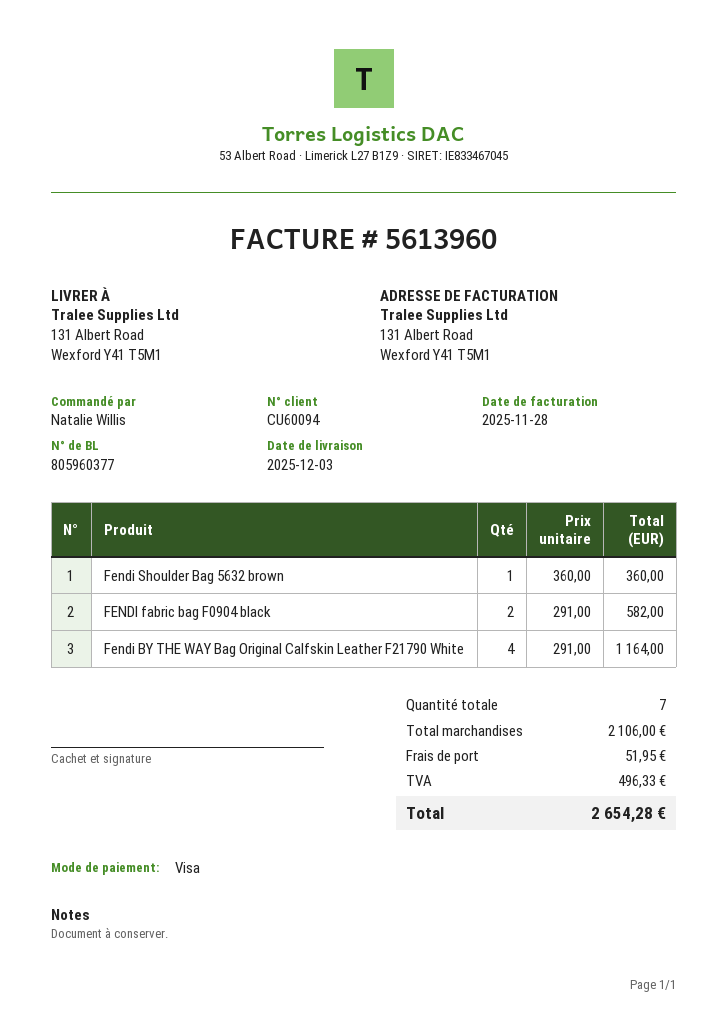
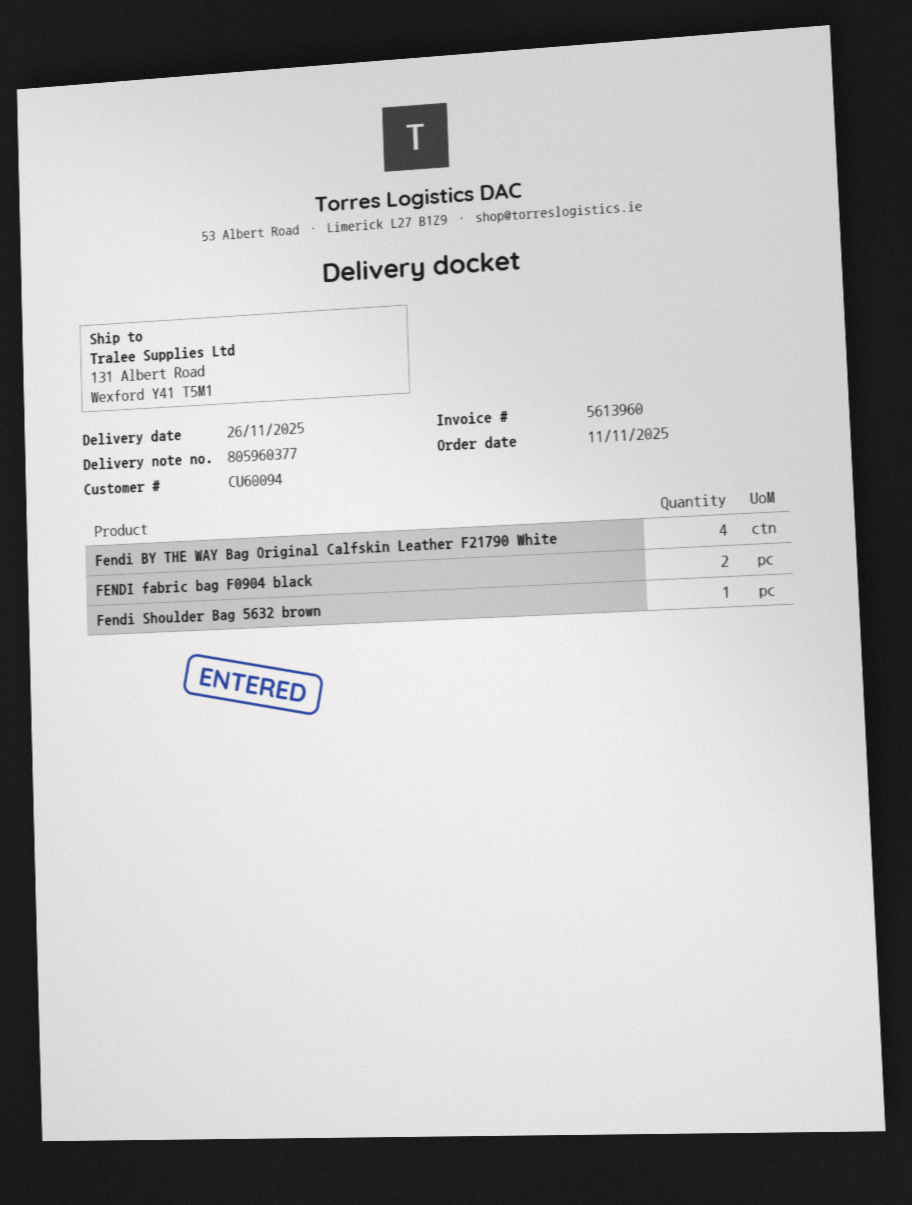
delivery date: 2025-12-03 -> 2025-11-26

